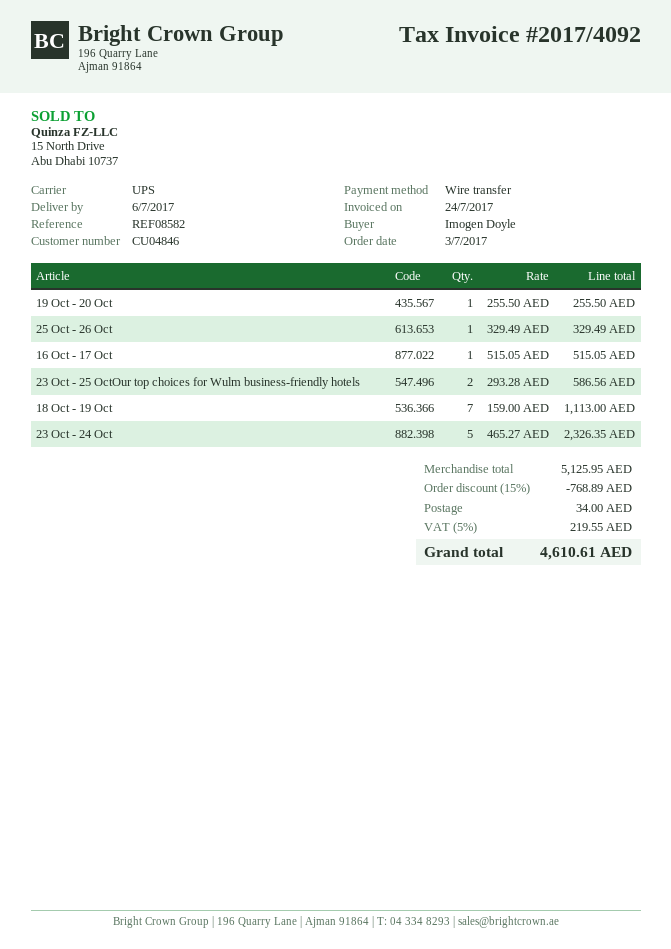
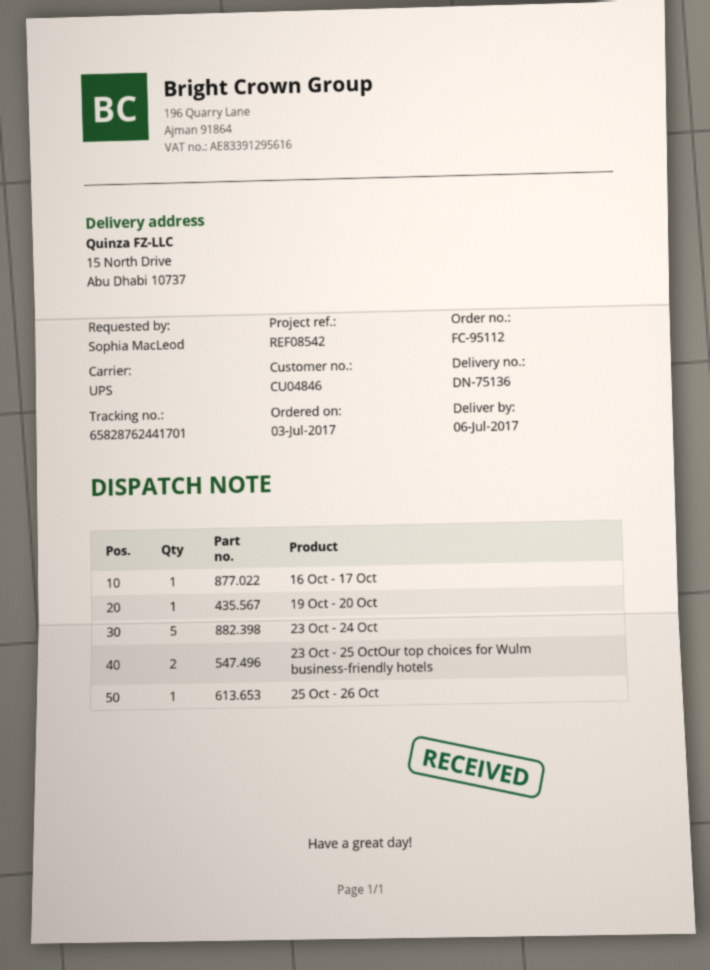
reference: REF08582 -> REF08542
ordered by: Imogen Doyle -> Sophia MacLeod
18 Oct - 19 Oct: 7 -> none

